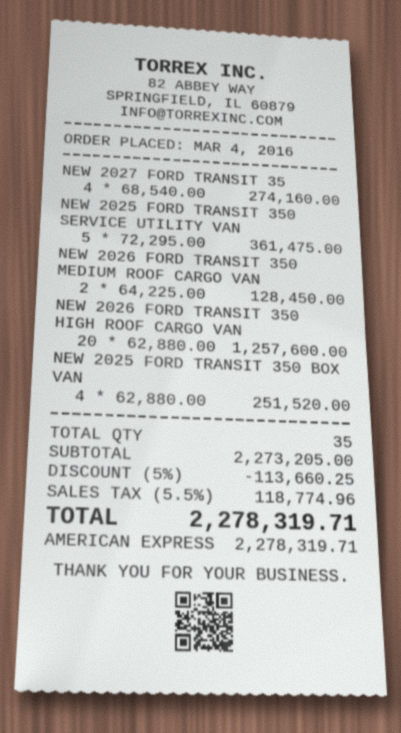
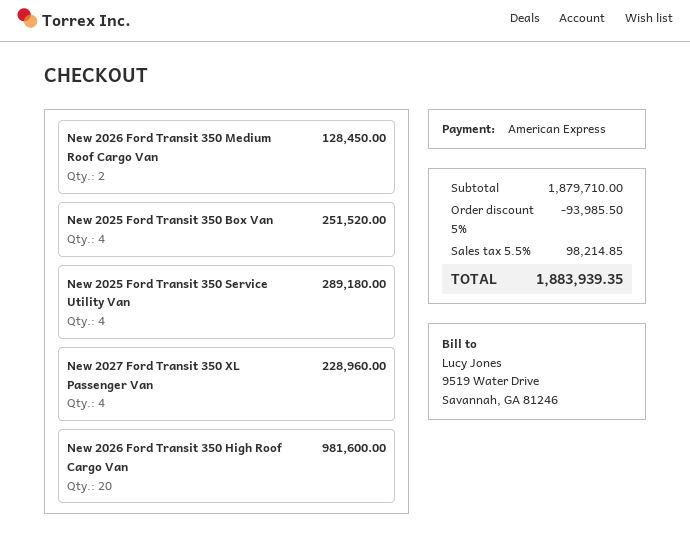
NEW 2027 FORD TRANSIT 35: 4 for 274160.00 -> 4 for 228960.00
NEW 2025 FORD TRANSIT 350 SERVICE UTILITY VAN: 5 for 361475.00 -> 4 for 289180.00
NEW 2026 FORD TRANSIT 350 HIGH ROOF CARGO VAN: 20 for 1257600.00 -> 20 for 981600.00
subtotal: 2273205.00 -> 1879710.00
discount: 5% = 113660.25 -> 5% = 93985.50
tax: 5.5% = 118774.96 -> 5.5% = 98214.85
total: 2278319.71 -> 1883939.35

